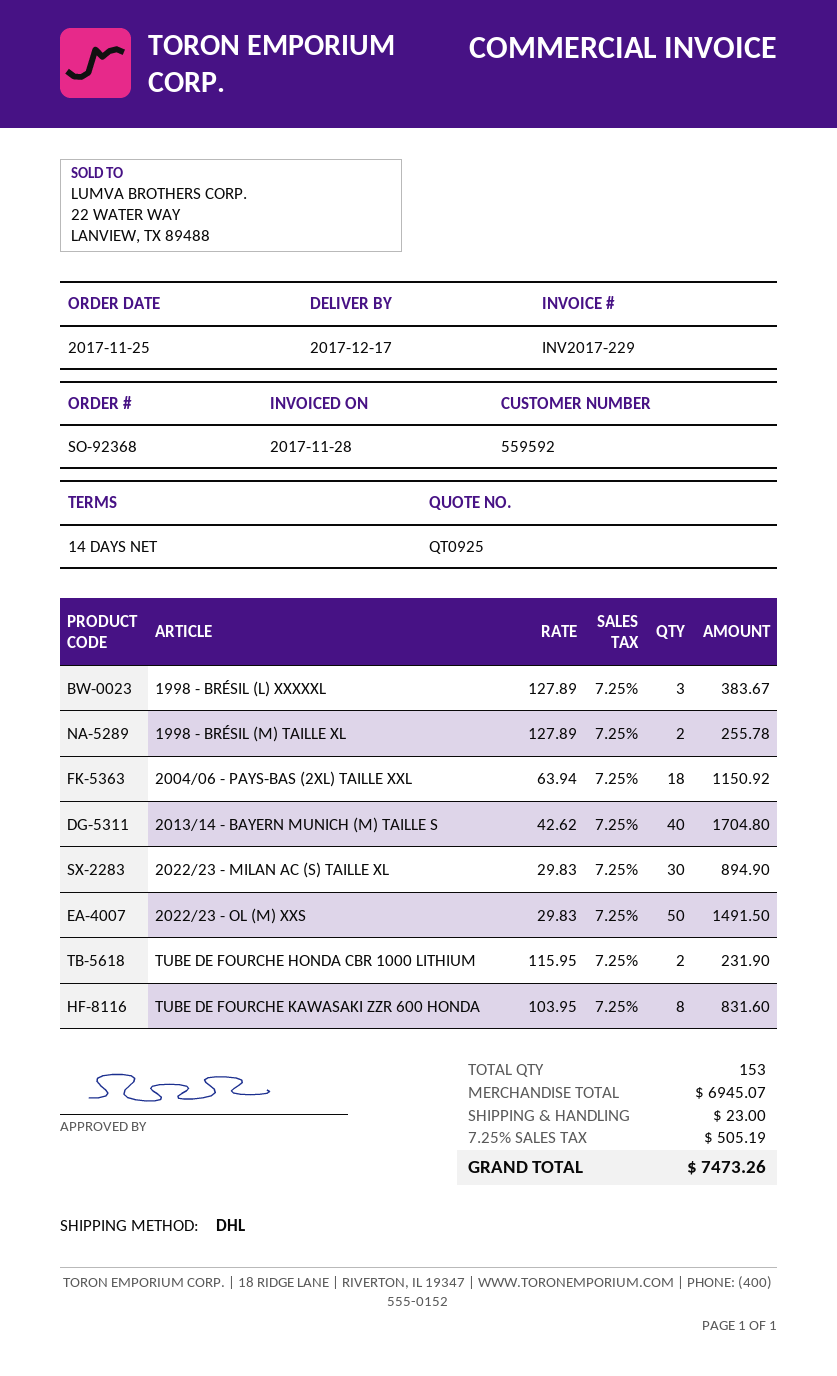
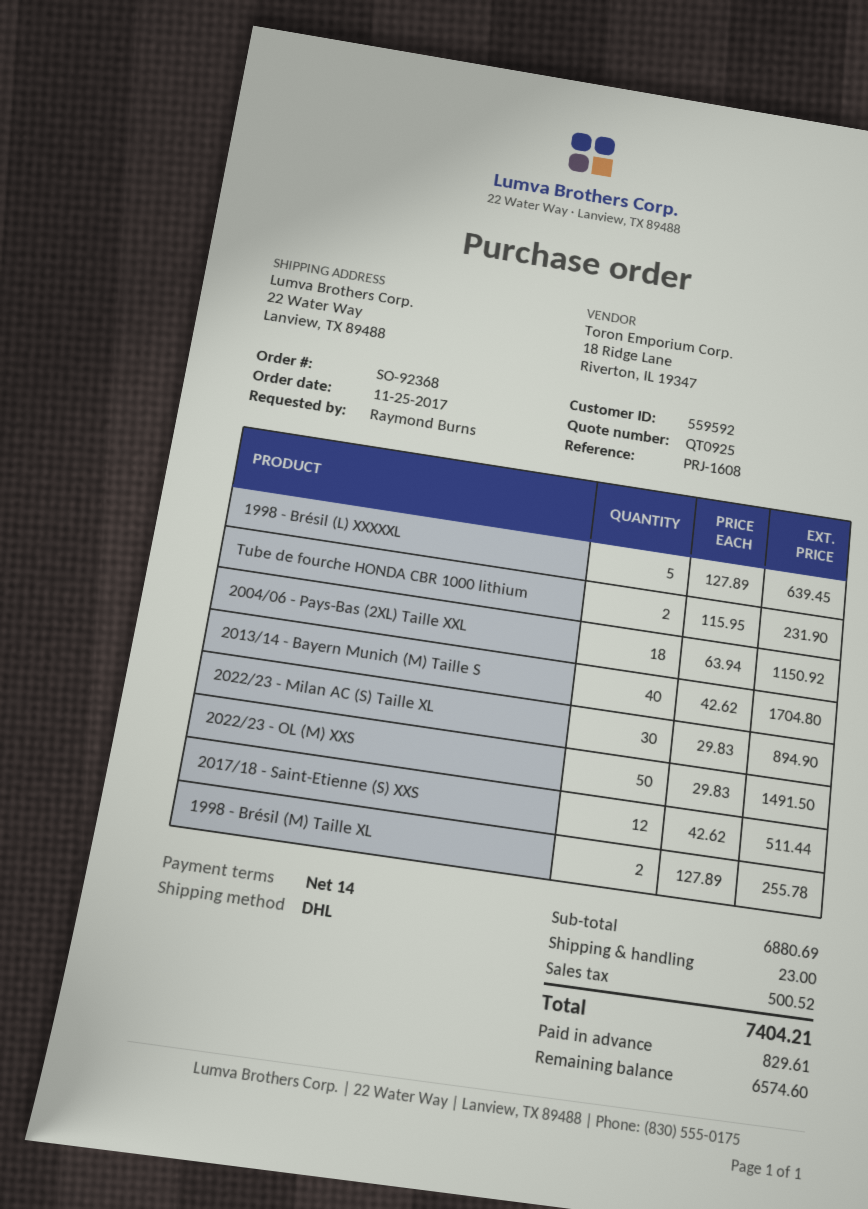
1998 - BRÉSIL (L) XXXXXL: 3 x 127.89 = 383.67 -> 5 x 127.89 = 639.45
TUBE DE FOURCHE KAWASAKI ZZR 600 HONDA: 8 x 103.95 = 831.60 -> none
2017/18 - Saint-Etienne (S) XXS: none -> 12 x 42.62 = 511.44
subtotal: 6945.07 -> 6880.69
tax: 505.19 -> 500.52
total: 7473.26 -> 7404.21

